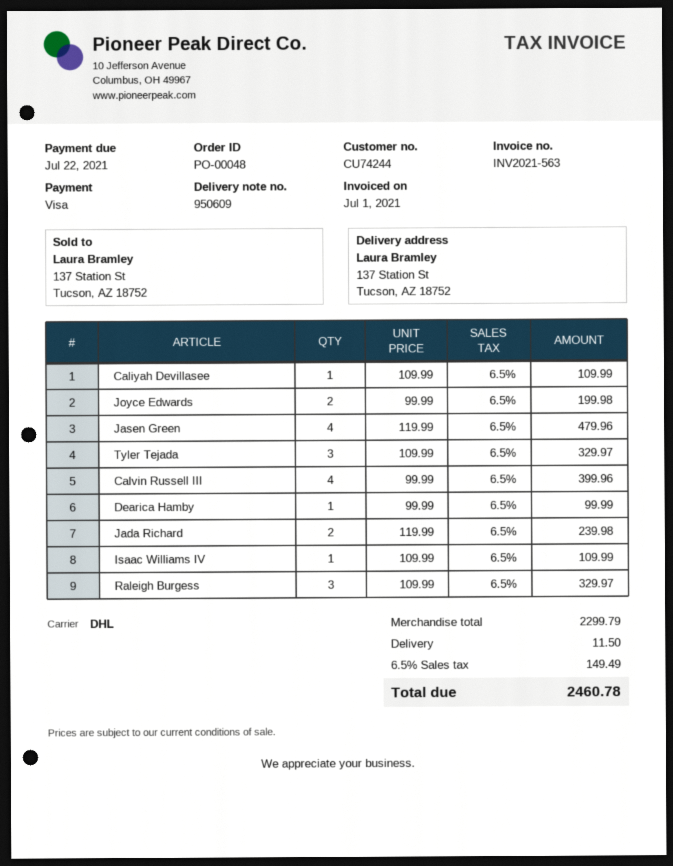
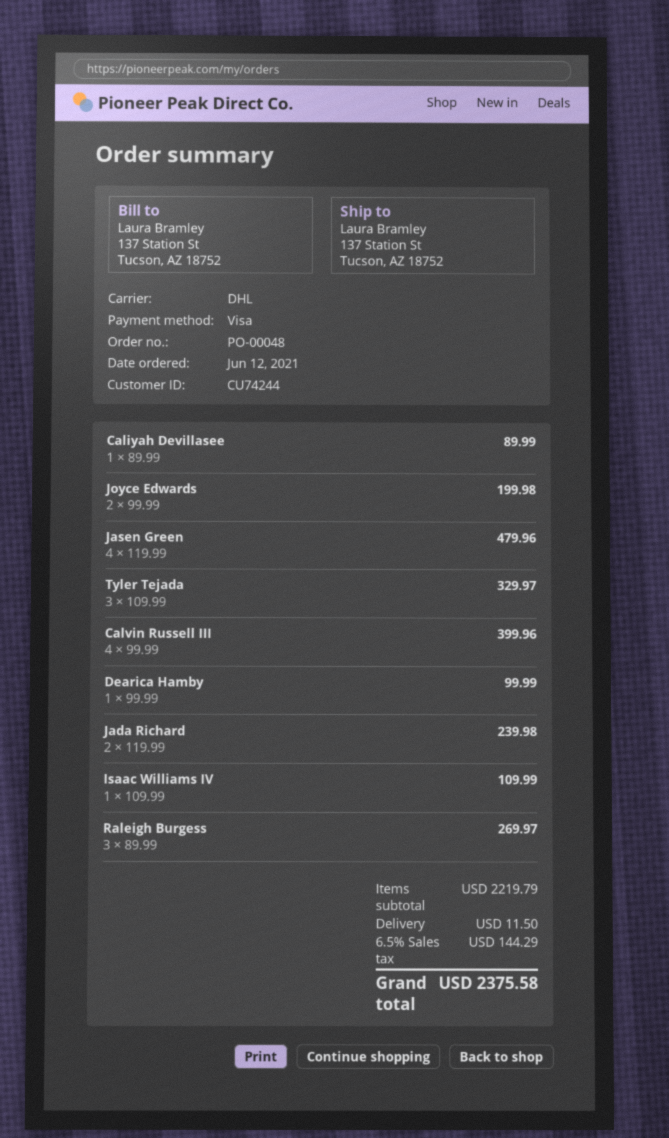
Caliyah Devillasee: 1 x 109.99 = 109.99 -> 1 x 89.99 = 89.99
Raleigh Burgess: 3 x 109.99 = 329.97 -> 3 x 89.99 = 269.97
subtotal: 2299.79 -> 2219.79
tax: 6.5% = 149.49 -> 6.5% = 144.29
total: 2460.78 -> 2375.58

